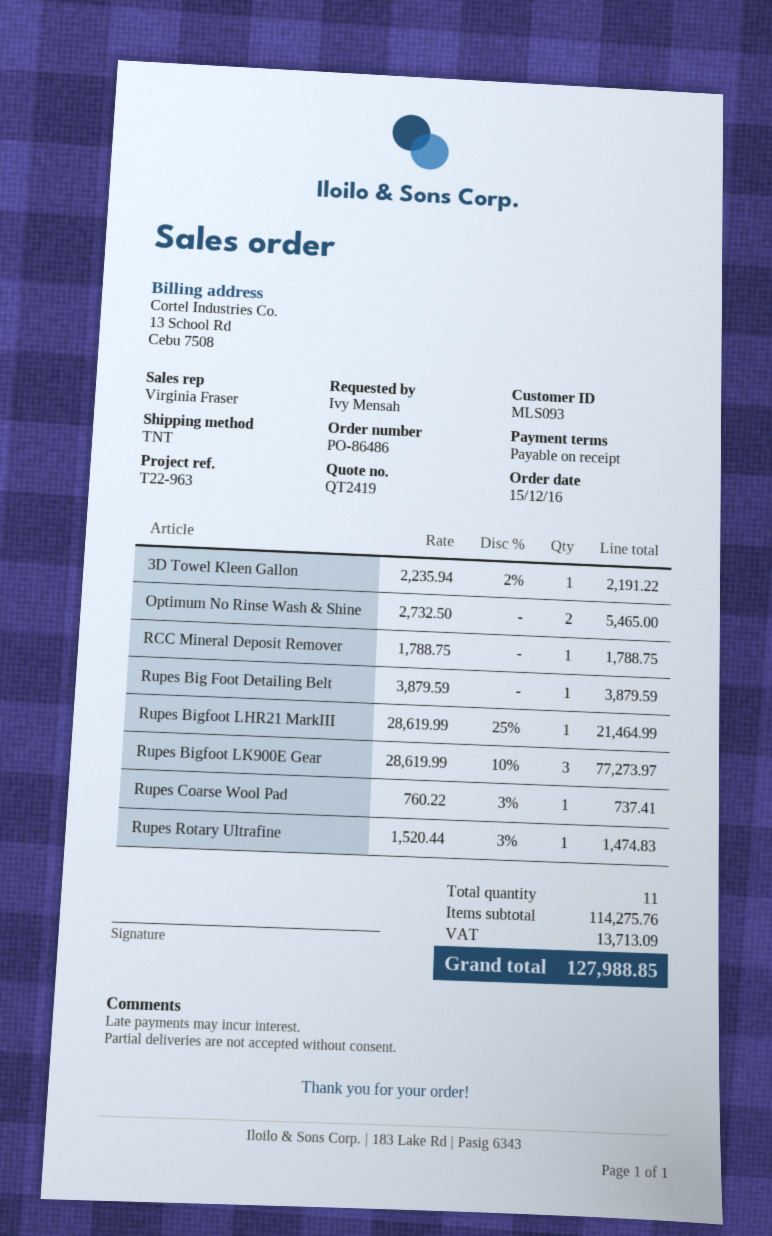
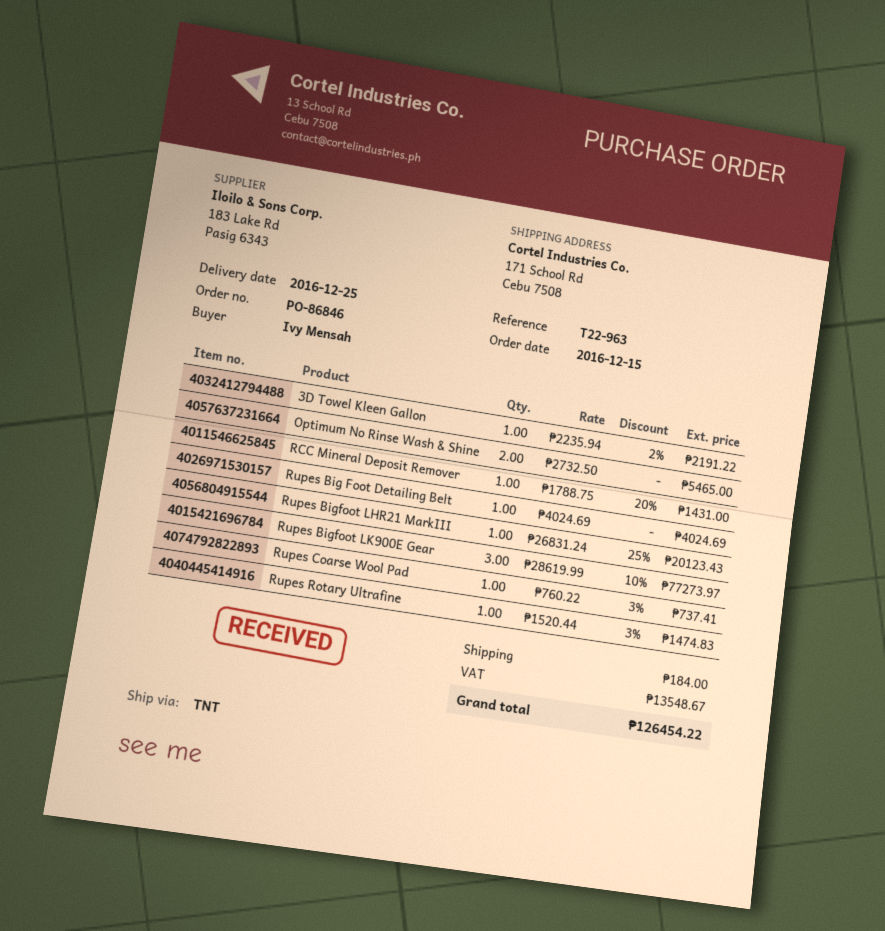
order number: PO-86486 -> PO-86846
RCC Mineral Deposit Remover: 1 x 1788.75 = 1788.75 -> 1 x 1788.75 - 20% = 1431.00
Rupes Big Foot Detailing Belt: 1 x 3879.59 = 3879.59 -> 1 x 4024.69 = 4024.69
Rupes Bigfoot LHR21 MarkIII: 1 x 28619.99 - 25% = 21464.99 -> 1 x 26831.24 - 25% = 20123.43
shipping: none -> 184.00
tax: 13713.09 -> 13548.67
total: 127988.85 -> 126454.22

